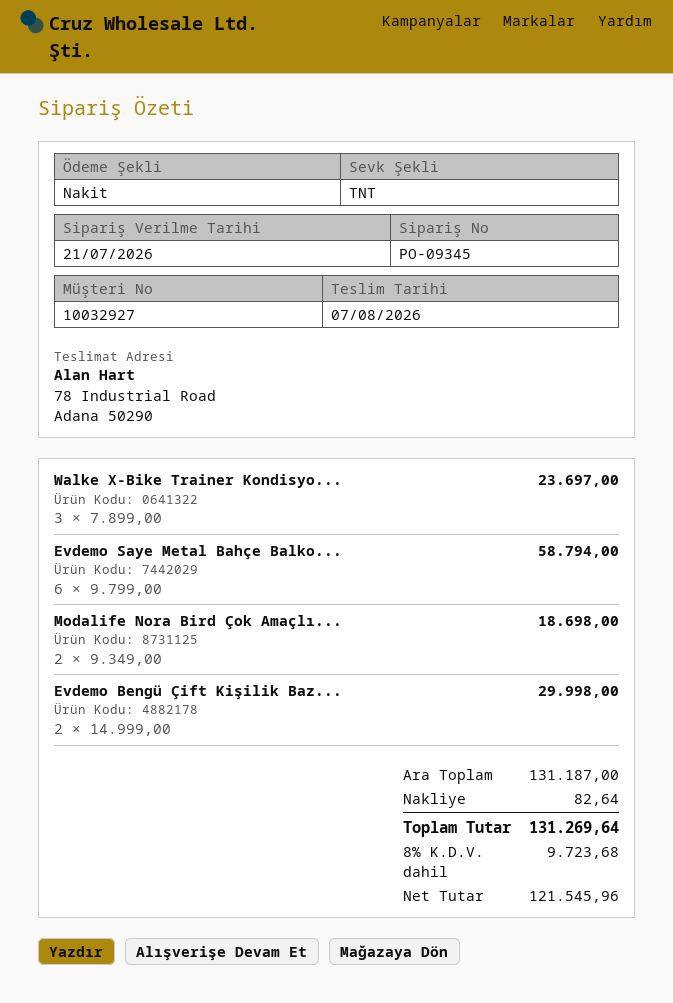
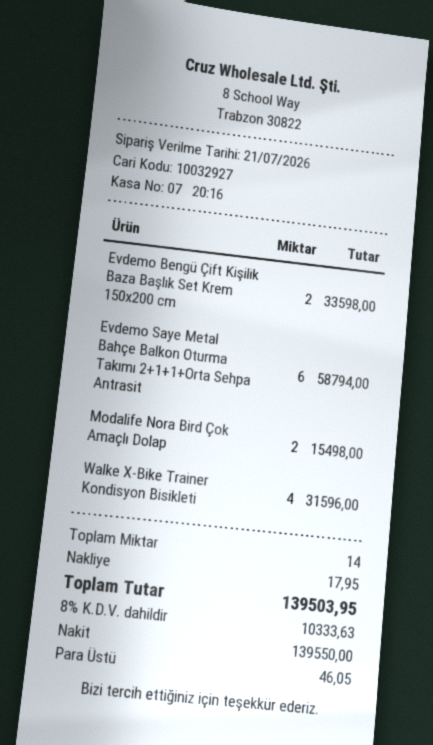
Walke X-Bike Trainer Kondisyo...: 3 for 23697.00 -> 4 for 31596.00
Modalife Nora Bird Çok Amaçlı...: 2 for 18698.00 -> 2 for 15498.00
Evdemo Bengü Çift Kişilik Baz...: 2 for 29998.00 -> 2 for 33598.00
shipping: 82.64 -> 17.95
tax: 8% = 9723.68 -> 8% = 10333.63
total: 131269.64 -> 139503.95

